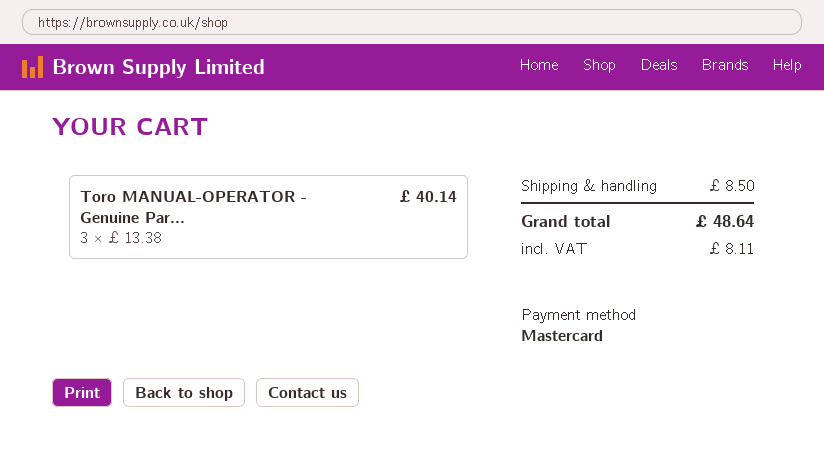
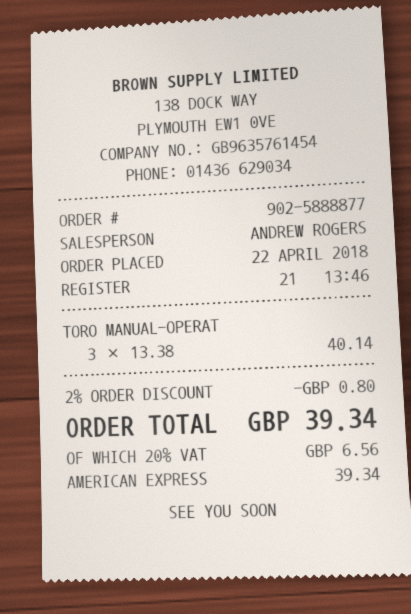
payment method: Mastercard -> American Express
discount: none -> 2% = 0.80
shipping: 8.50 -> none
tax: 8.11 -> 6.56
total: 48.64 -> 39.34

